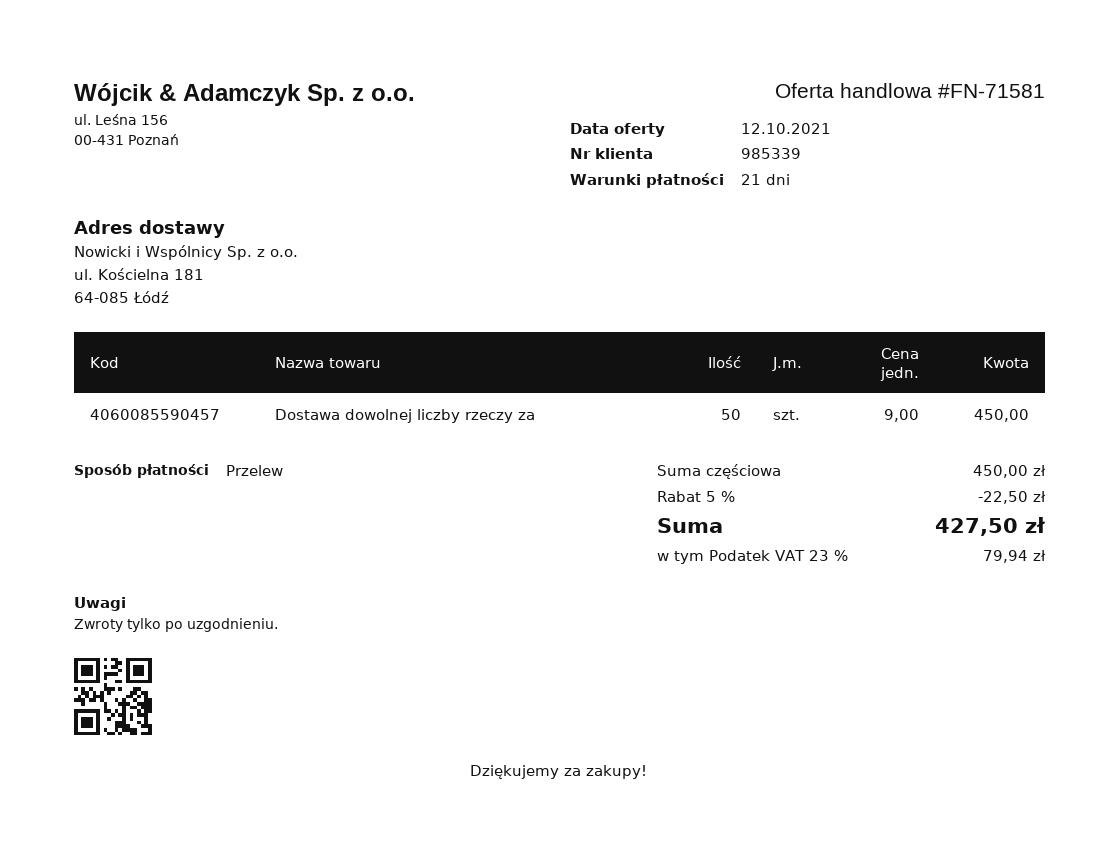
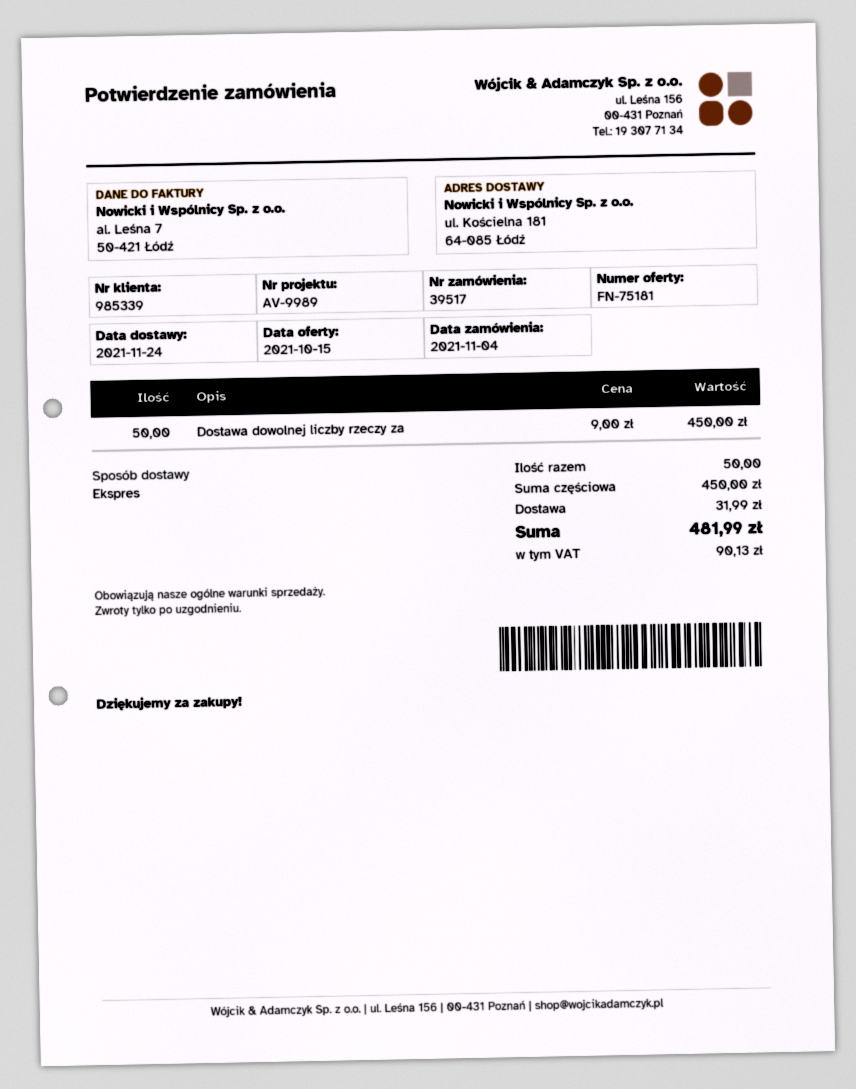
quote number: FN-71581 -> FN-75181
quote date: 2021-10-12 -> 2021-10-15
discount: 5% = 22.50 -> none
shipping: none -> 31.99
tax: 79.94 -> 90.13
total: 427.50 -> 481.99

